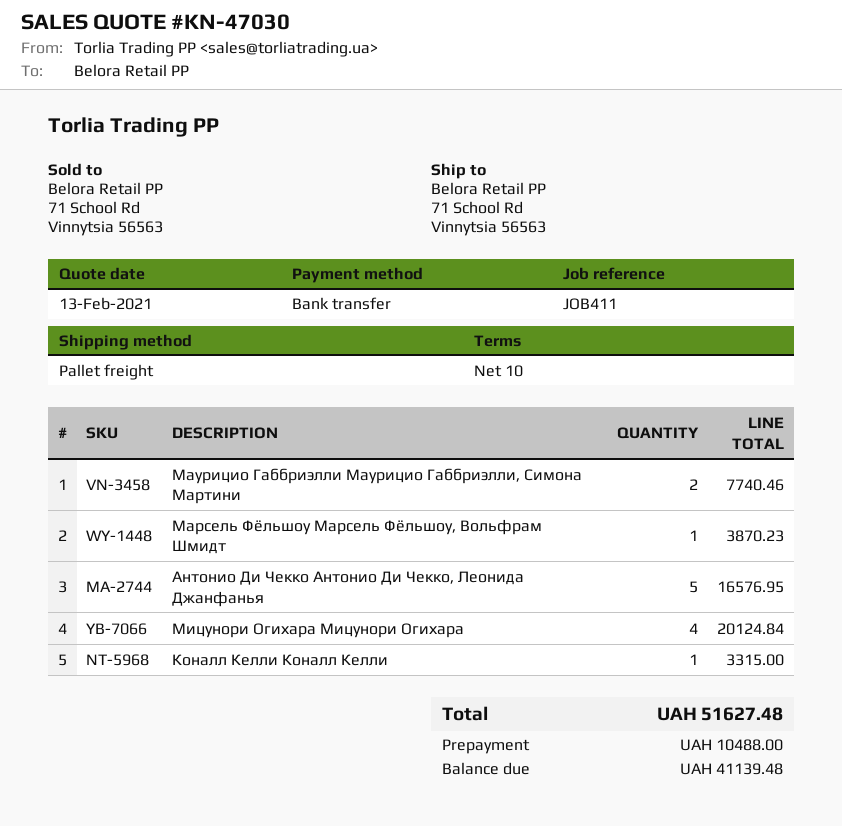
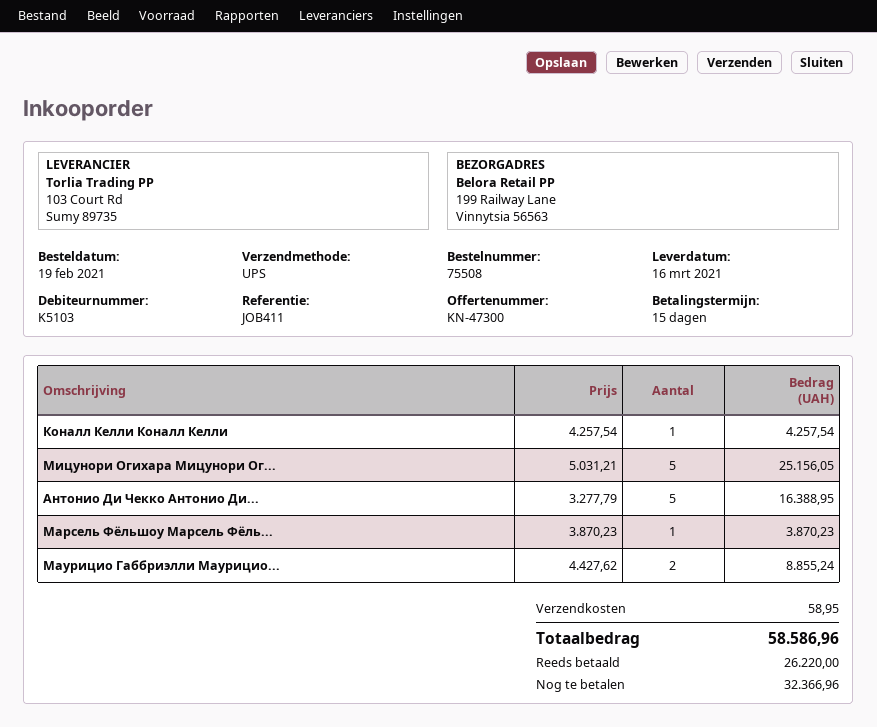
quote number: KN-47030 -> KN-47300
payment terms: 10 days -> 15 days
shipping method: pallet freight -> UPS
ship to: 71 School Rd, Vinnytsia 56563 -> 199 Railway Lane, Vinnytsia 56563
Маурицио Габбриэлли Маурицио Габбриэлли, Симона Мартини: 2 for 7740.46 -> 2 for 8855.24
Антонио Ди Чекко Антонио Ди Чекко, Леонида Джанфанья: 5 for 16576.95 -> 5 for 16388.95
Мицунори Огихара Мицунори Огихара: 4 for 20124.84 -> 5 for 25156.05
Коналл Келли Коналл Келли: 1 for 3315.00 -> 1 for 4257.54
shipping: none -> 58.95
total: 51627.48 -> 58586.96
deposit: 10488.00 -> 26220.00
balance: 41139.48 -> 32366.96

